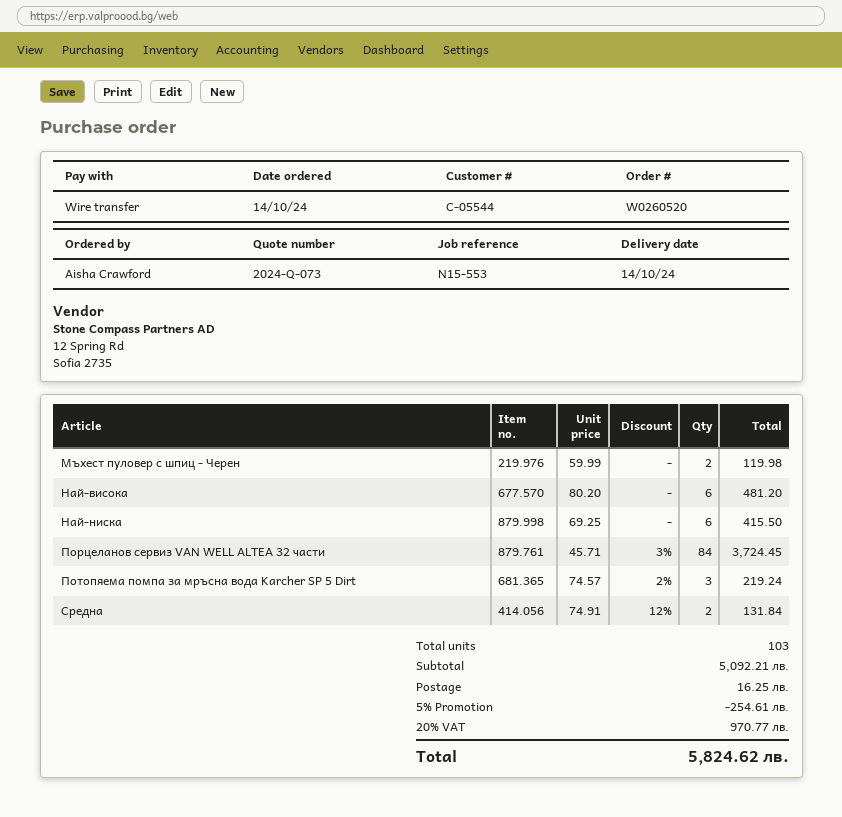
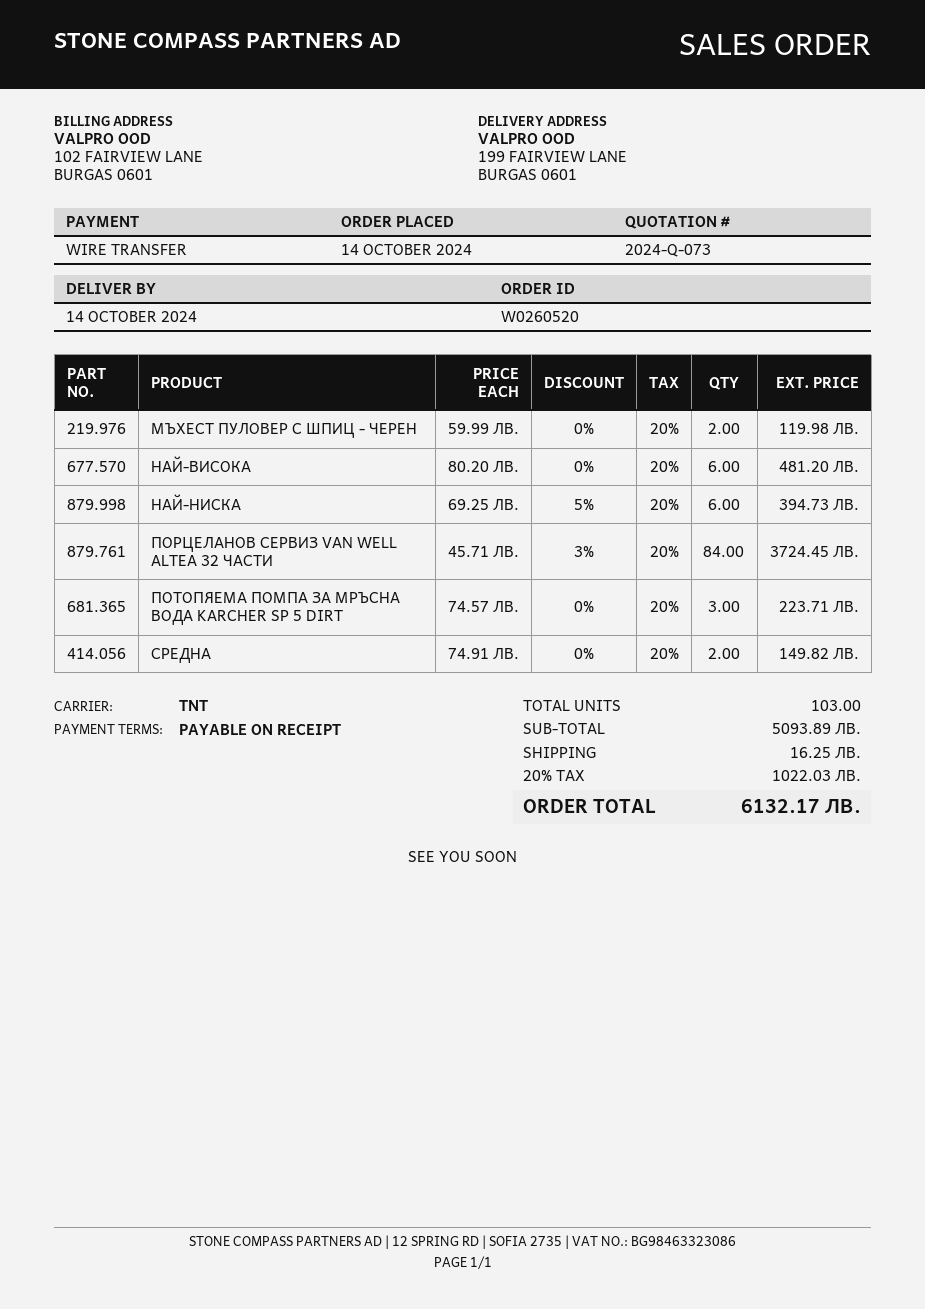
Най-ниска: 6 x 69.25 = 415.50 -> 6 x 69.25 - 5% = 394.73
Потопяема помпа за мръсна вода Karcher SP 5 Dirt: 3 x 74.57 - 2% = 219.24 -> 3 x 74.57 = 223.71
Средна: 2 x 74.91 - 12% = 131.84 -> 2 x 74.91 = 149.82
subtotal: 5092.21 -> 5093.89
discount: 5% = 254.61 -> none
tax: 20% = 970.77 -> 20% = 1022.03
total: 5824.62 -> 6132.17

